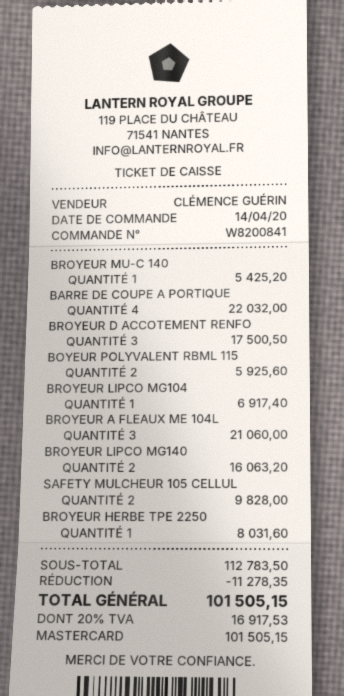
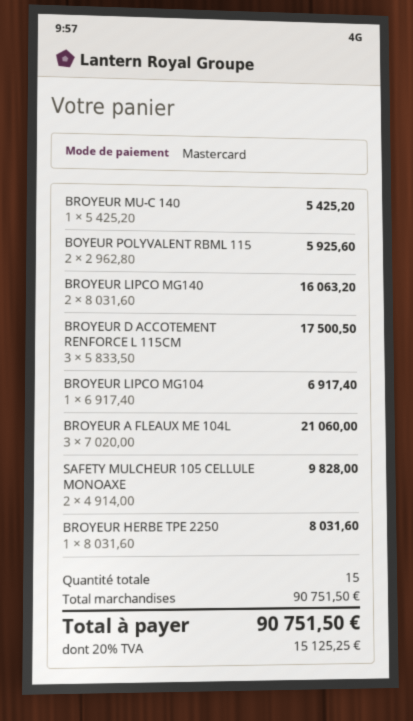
BARRE DE COUPE A PORTIQUE: 4 for 22032.00 -> none
subtotal: 112783.50 -> 90751.50
discount: 11278.35 -> none
tax: 20% = 16917.53 -> 20% = 15125.25
total: 101505.15 -> 90751.50

